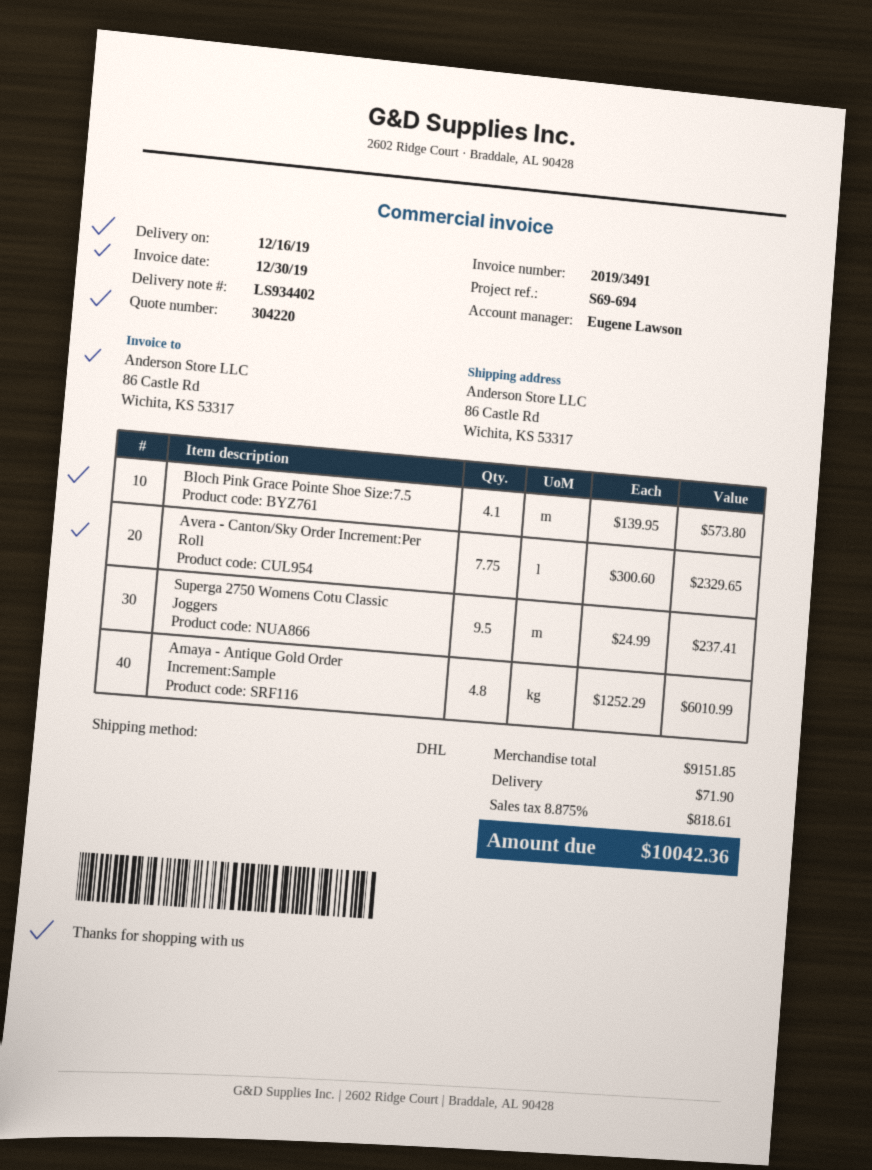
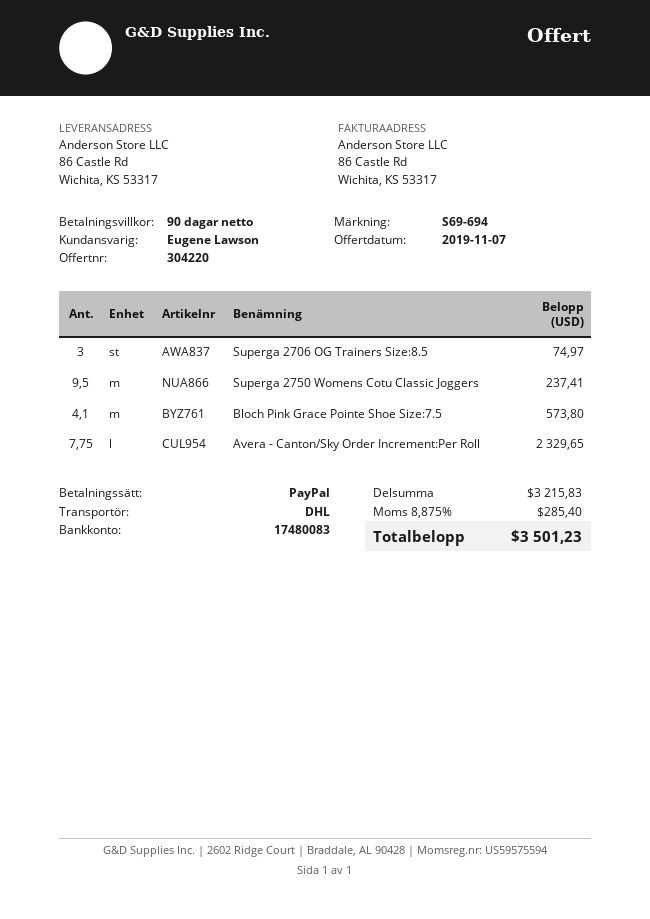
Amaya - Antique Gold Order Increment:Sample: 4.8 for 6010.99 -> none
Superga 2706 OG Trainers Size:8.5: none -> 3 for 74.97
subtotal: 9151.85 -> 3215.83
shipping: 71.90 -> none
tax: 8.875% = 818.61 -> 8.875% = 285.40
total: 10042.36 -> 3501.23

